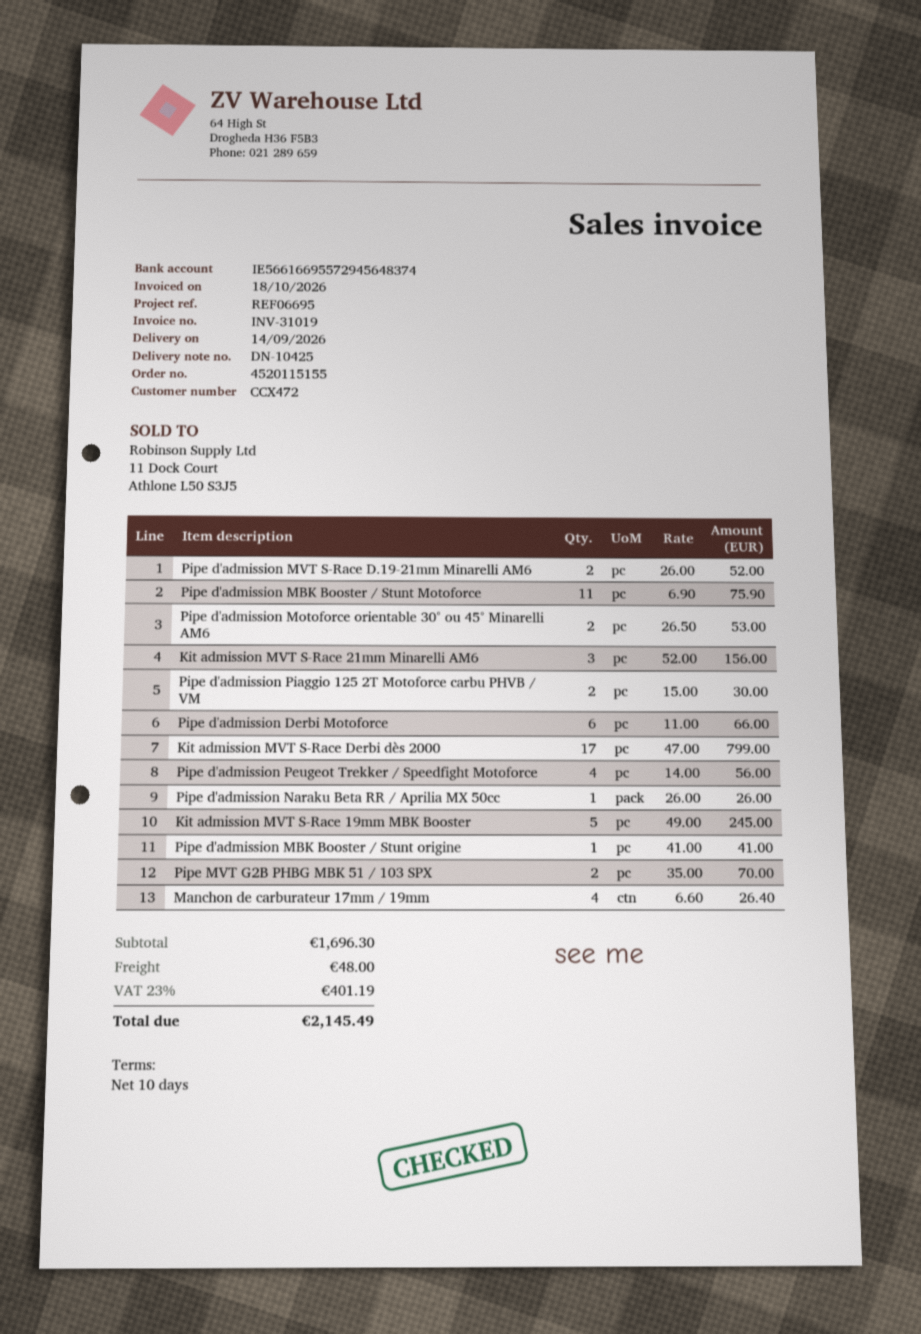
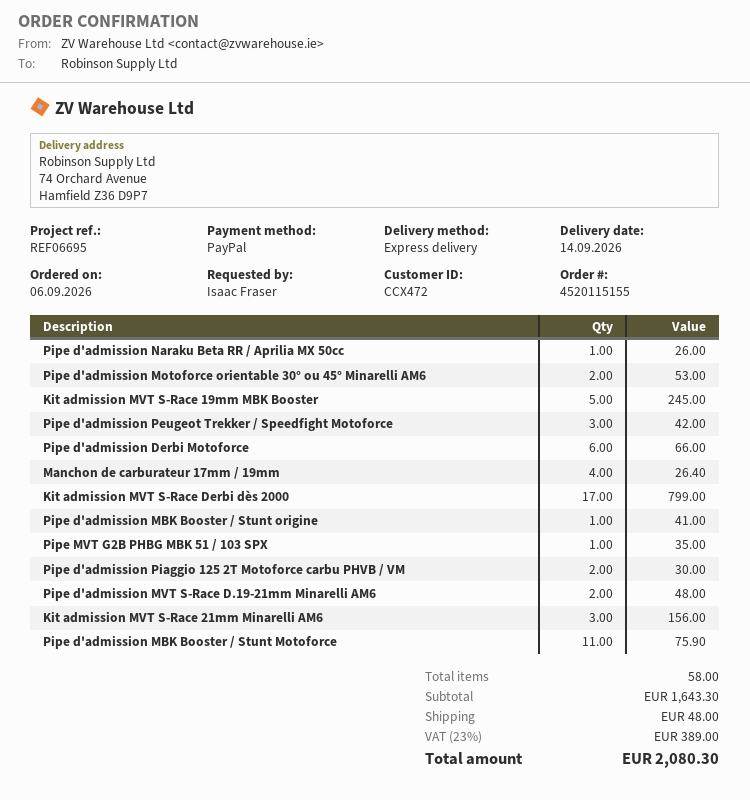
Pipe d'admission MVT S-Race D.19-21mm Minarelli AM6: 2 for 52.00 -> 2 for 48.00
Pipe d'admission Peugeot Trekker / Speedfight Motoforce: 4 for 56.00 -> 3 for 42.00
Pipe MVT G2B PHBG MBK 51 / 103 SPX: 2 for 70.00 -> 1 for 35.00
subtotal: 1696.30 -> 1643.30
tax: 23% = 401.19 -> 23% = 389.00
total: 2145.49 -> 2080.30

